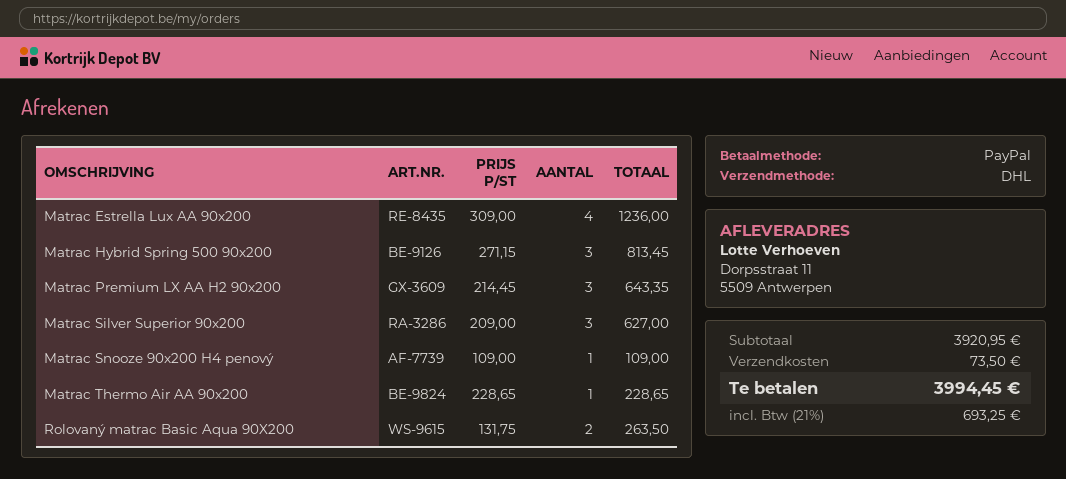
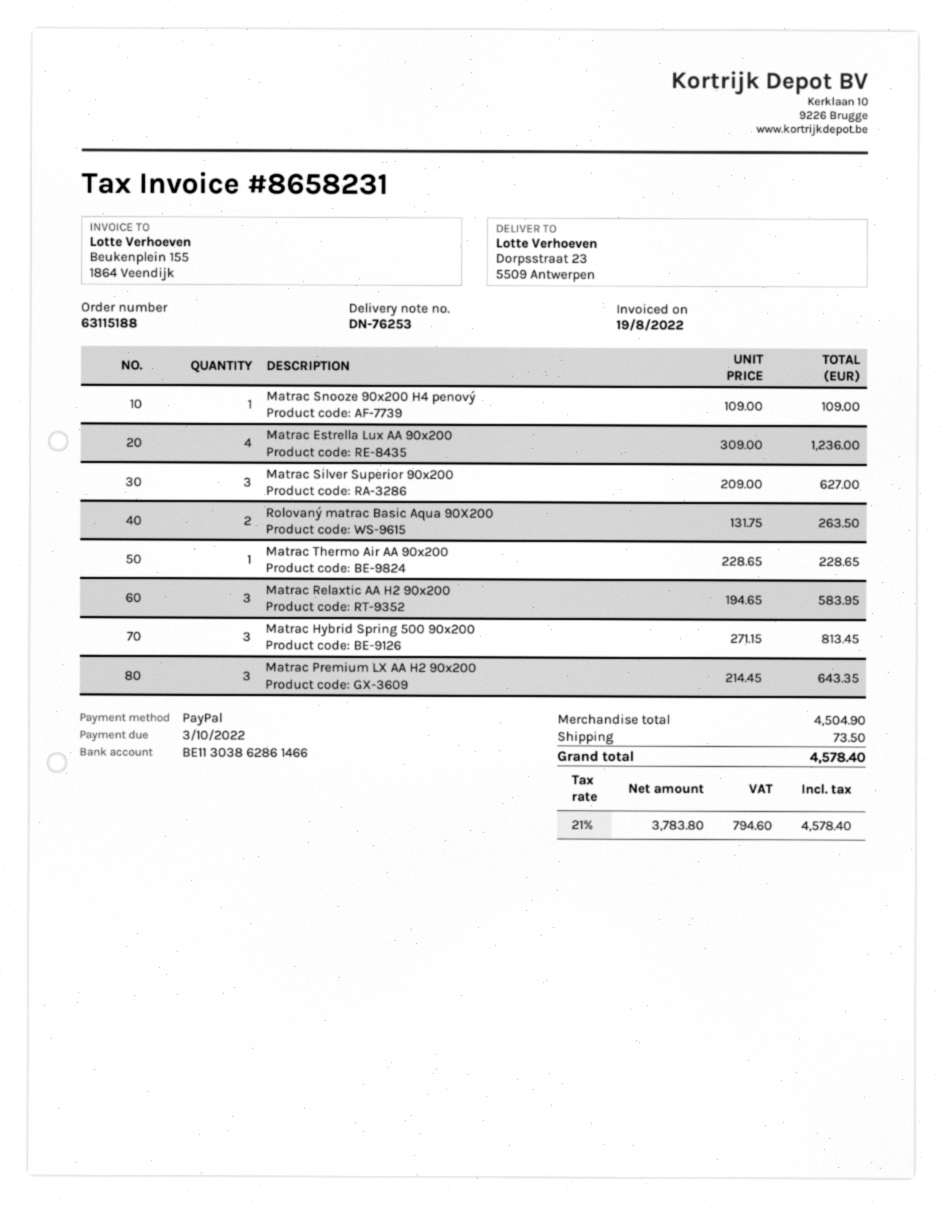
ship to: Dorpsstraat 11, 5509 Antwerpen -> Dorpsstraat 23, 5509 Antwerpen
Matrac Relaxtic AA H2 90x200: none -> 3 x 194.65 = 583.95
subtotal: 3920.95 -> 4504.90
tax: 21% = 693.25 -> 21% = 794.60
total: 3994.45 -> 4578.40

